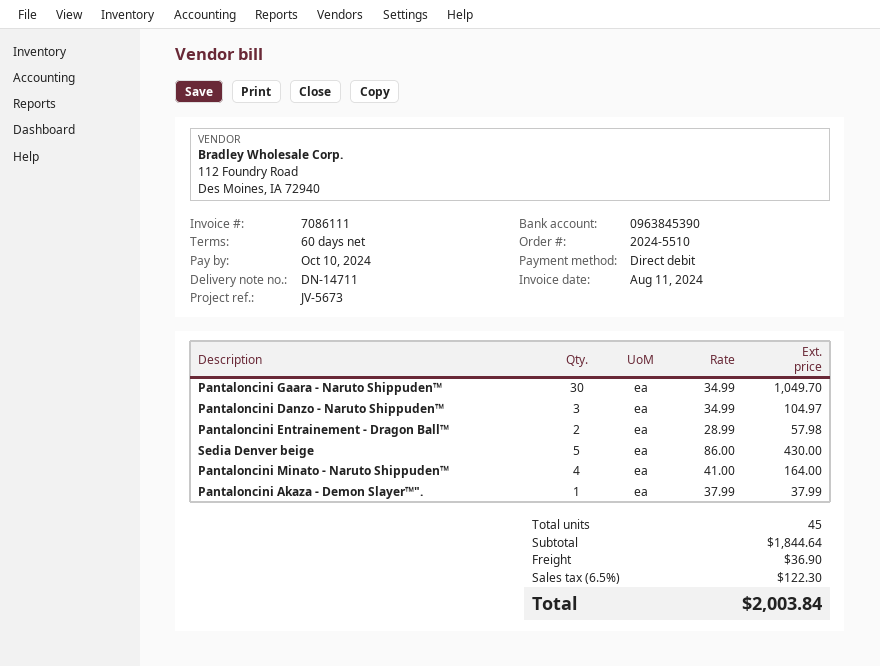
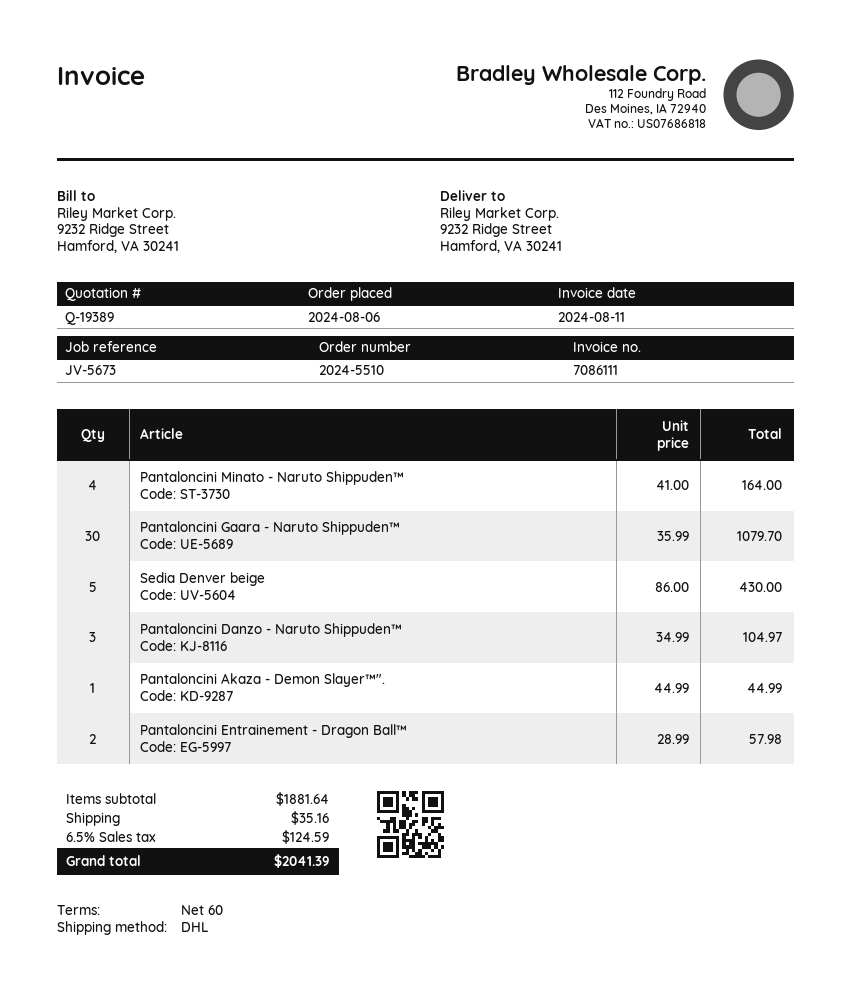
Pantaloncini Gaara - Naruto Shippuden™: 30 x 34.99 = 1049.70 -> 30 x 35.99 = 1079.70
Pantaloncini Akaza - Demon Slayer™".: 1 x 37.99 = 37.99 -> 1 x 44.99 = 44.99
subtotal: 1844.64 -> 1881.64
shipping: 36.90 -> 35.16
tax: 6.5% = 122.30 -> 6.5% = 124.59
total: 2003.84 -> 2041.39

